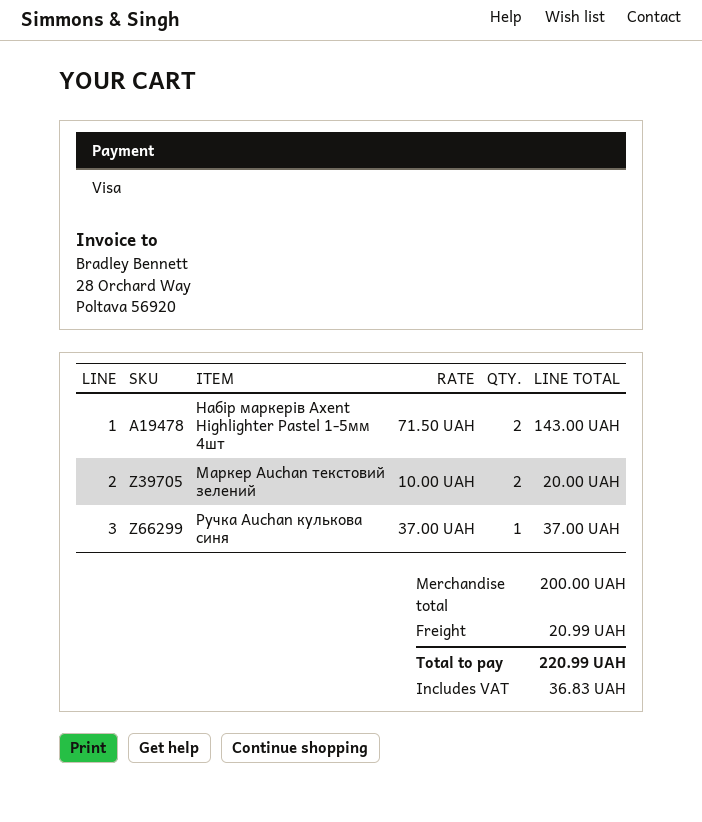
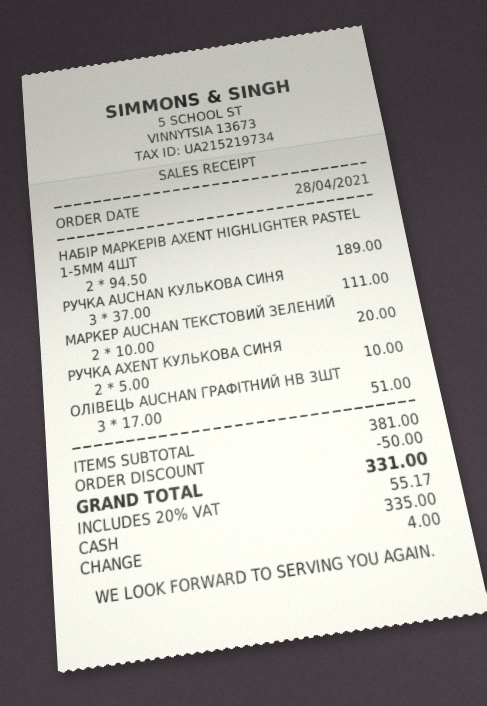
payment method: Visa -> cash
Набір маркерів Axent Highlighter Pastel 1-5мм 4шт: 2 x 71.50 = 143.00 -> 2 x 94.50 = 189.00
Ручка Auchan кулькова синя: 1 x 37.00 = 37.00 -> 3 x 37.00 = 111.00
РУЧКА AXENT КУЛЬКОВА СИНЯ: none -> 2 x 5.00 = 10.00
ОЛІВЕЦЬ AUCHAN ГРАФІТНИЙ HB 3ШТ: none -> 3 x 17.00 = 51.00
subtotal: 200.00 -> 381.00
discount: none -> 50.00
shipping: 20.99 -> none
tax: 36.83 -> 55.17
total: 220.99 -> 331.00

